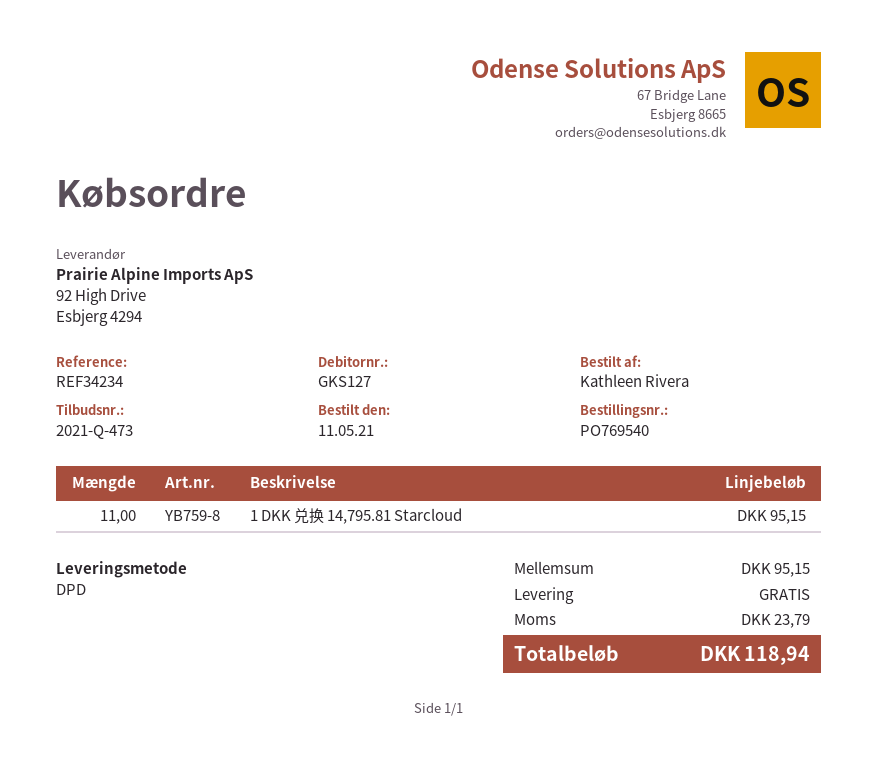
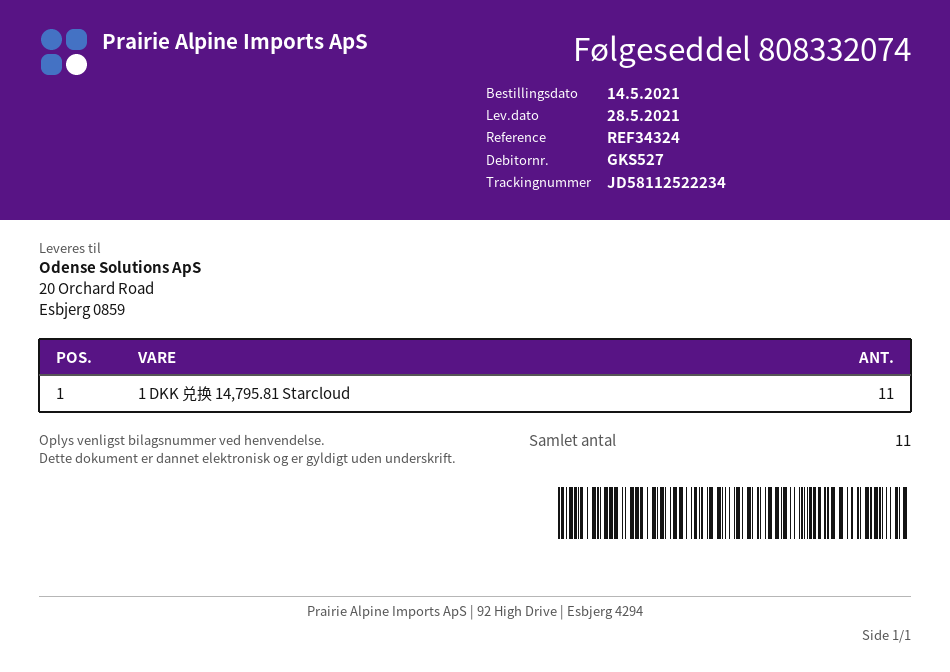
order date: 2021-05-11 -> 2021-05-14
customer number: GKS127 -> GKS527
reference: REF34234 -> REF34324

